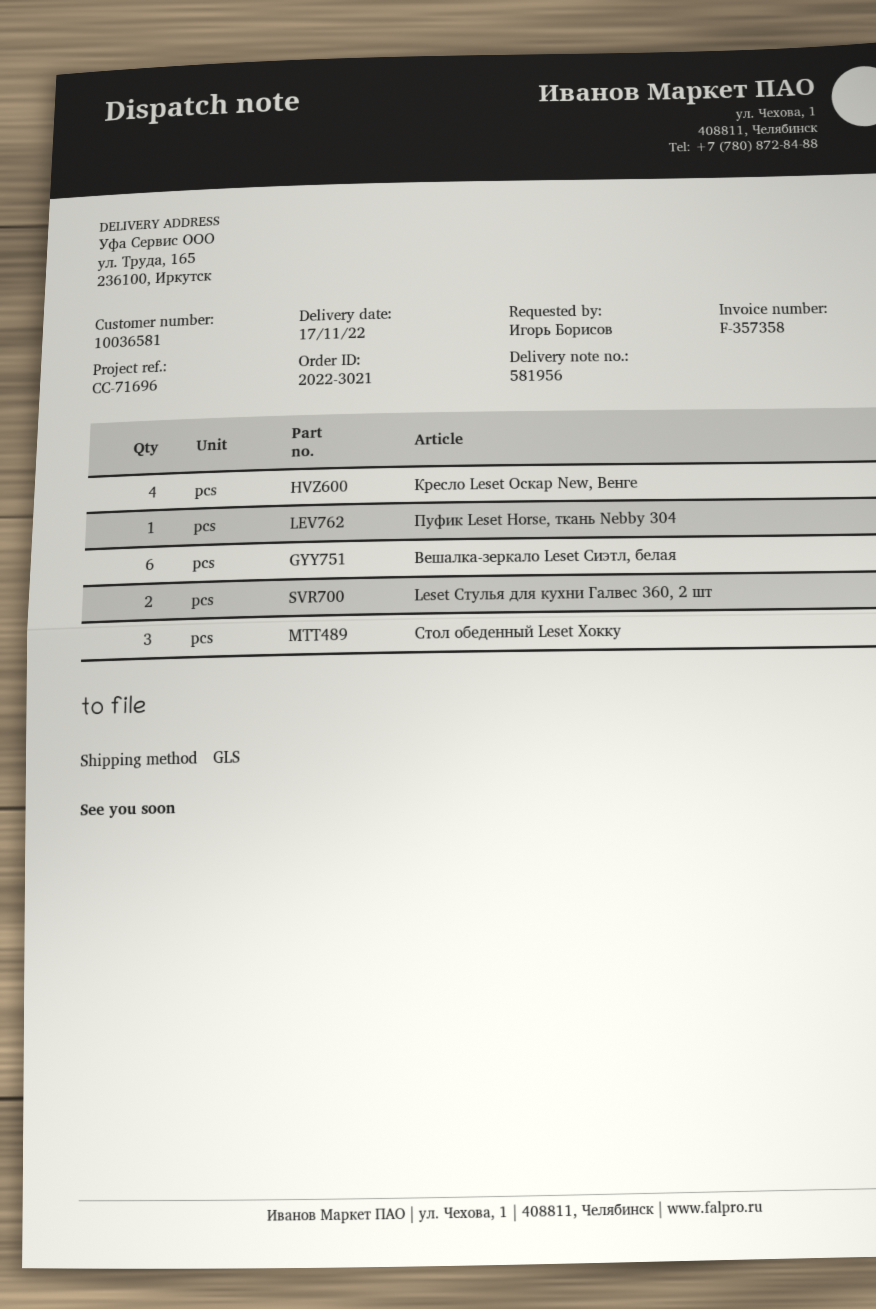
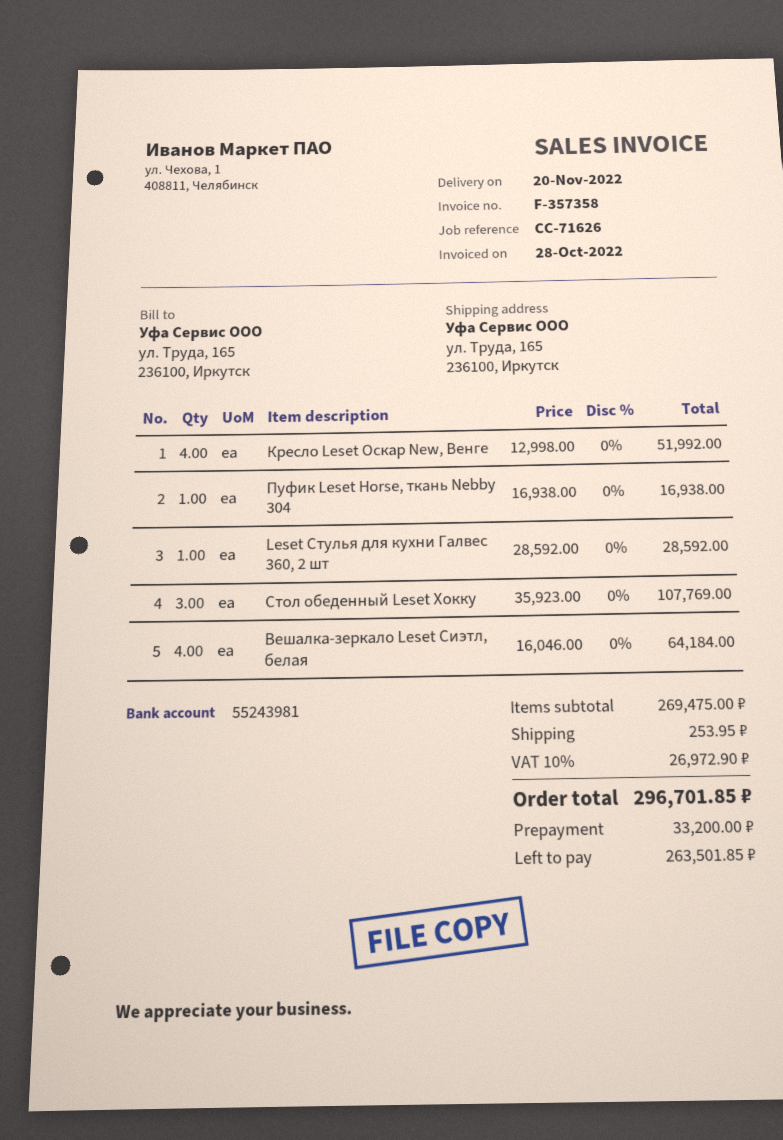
delivery date: 2022-11-17 -> 2022-11-20
reference: CC-71696 -> CC-71626
Вешалка-зеркало Leset Сиэтл, белая: 6 -> 4
Leset Стулья для кухни Галвес 360, 2 шт: 2 -> 1

